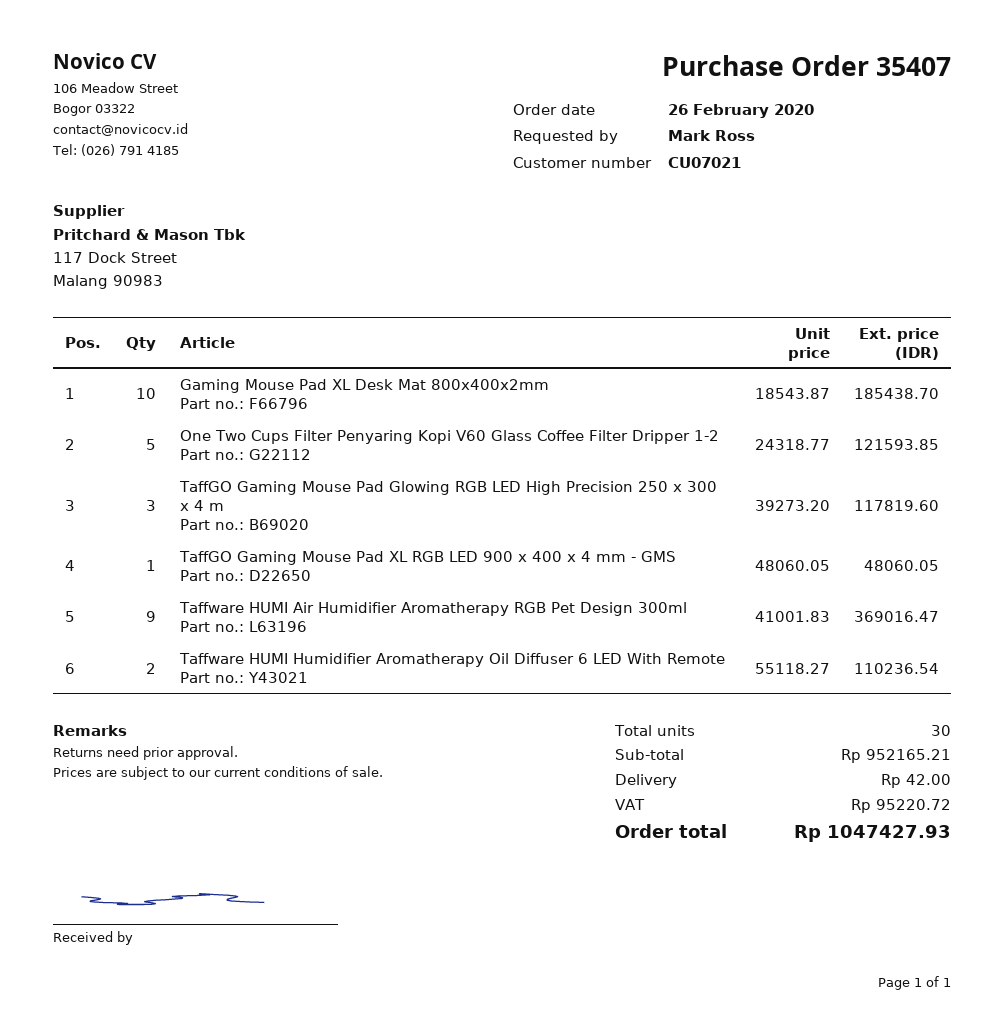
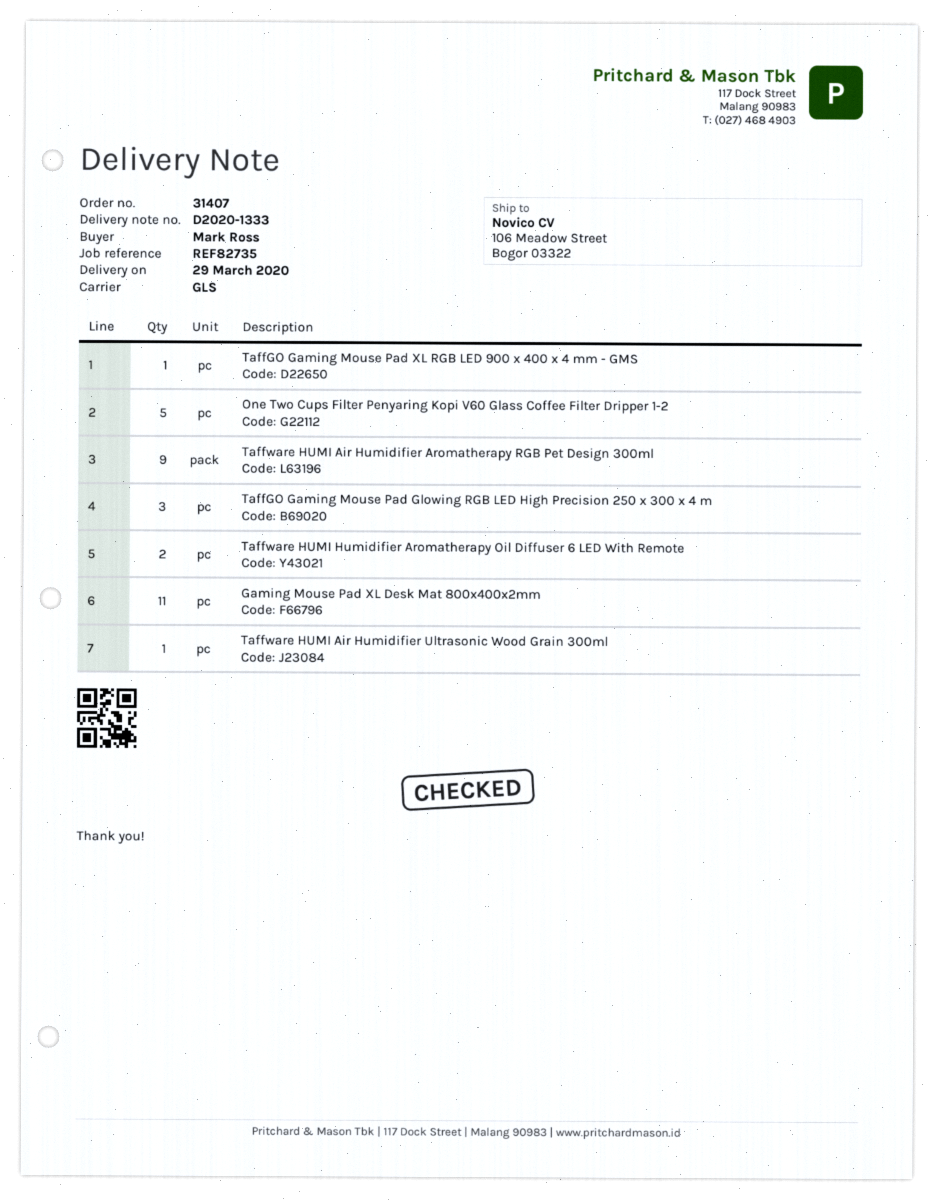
order number: 35407 -> 31407
Gaming Mouse Pad XL Desk Mat 800x400x2mm: 10 -> 11
Taffware HUMI Air Humidifier Ultrasonic Wood Grain 300ml: none -> 1

